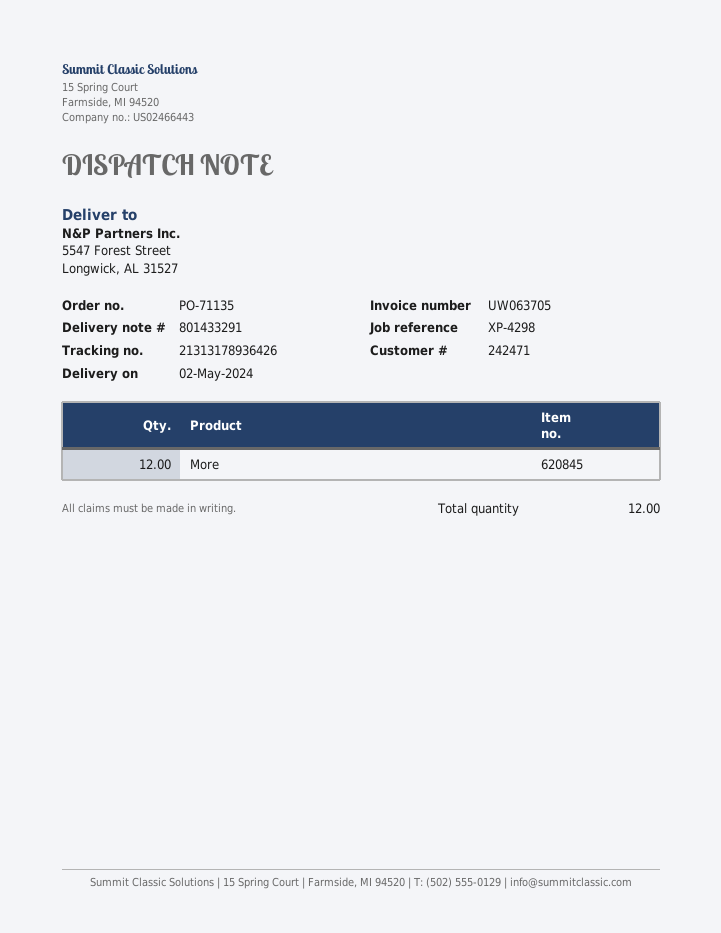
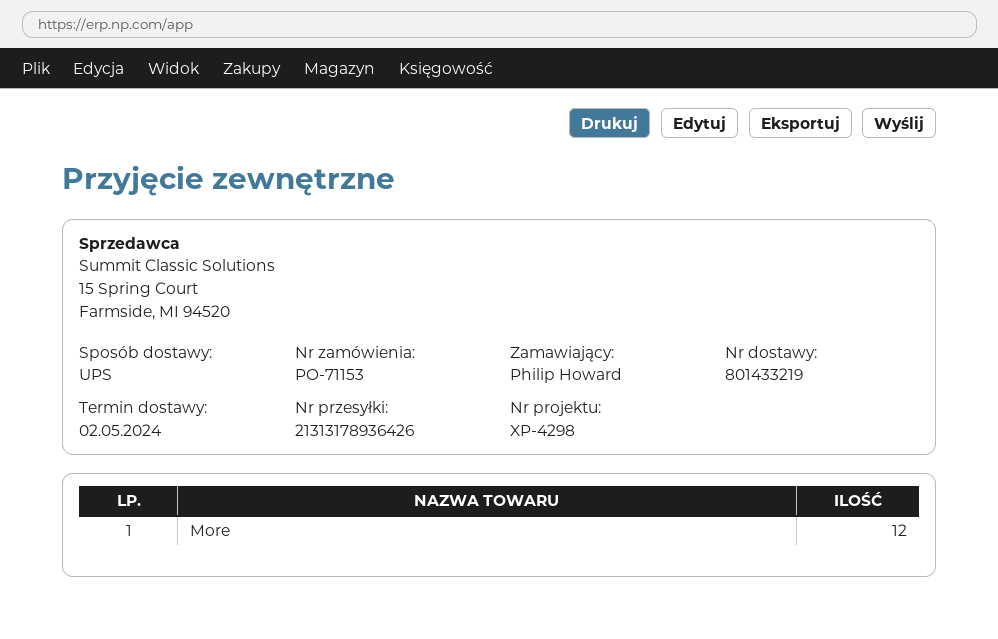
order number: PO-71135 -> PO-71153
delivery note number: 801433291 -> 801433219

